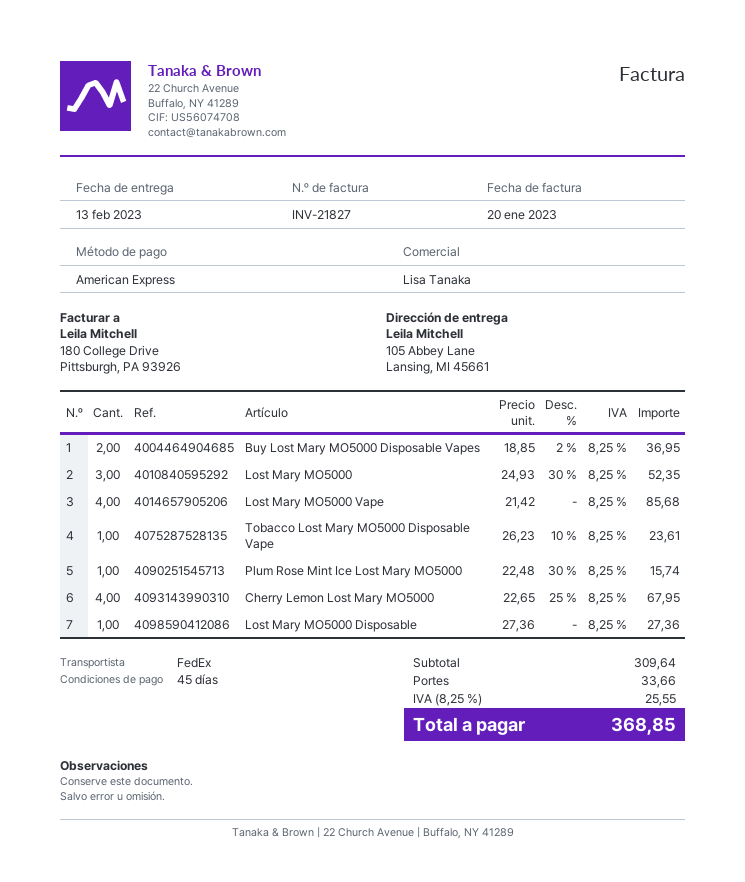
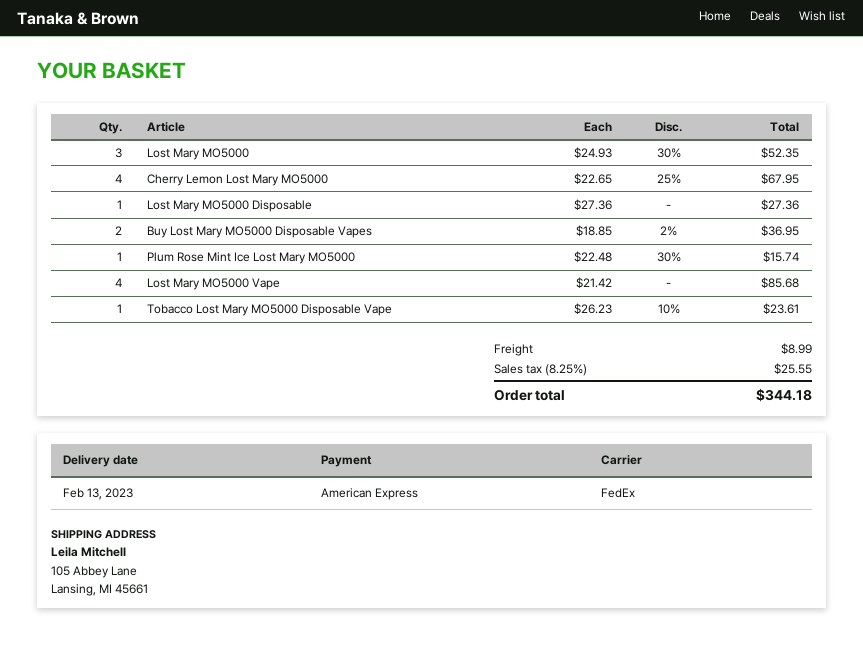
shipping: 33.66 -> 8.99
total: 368.85 -> 344.18

